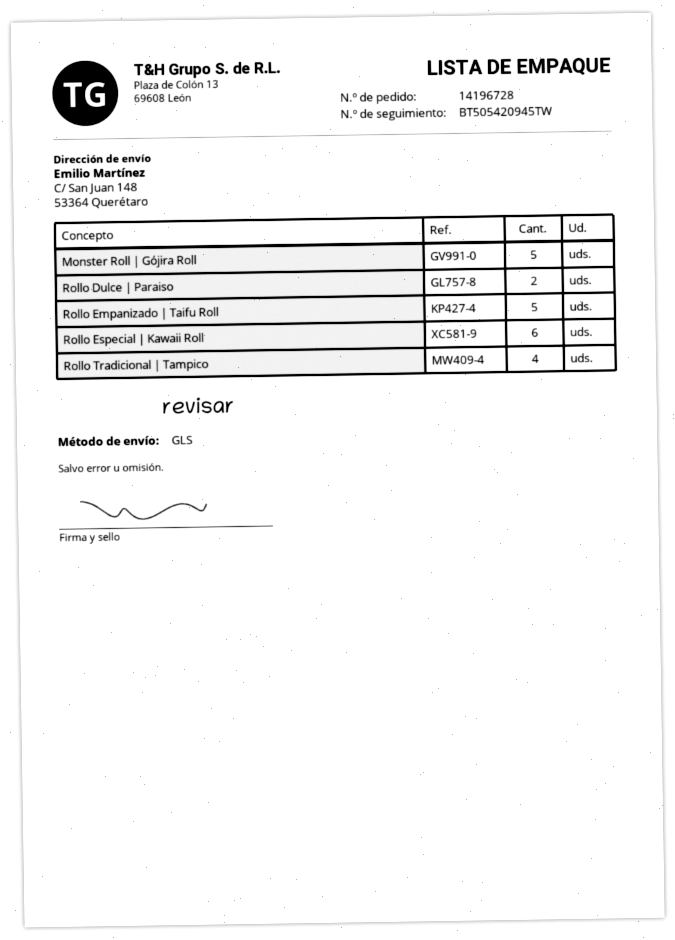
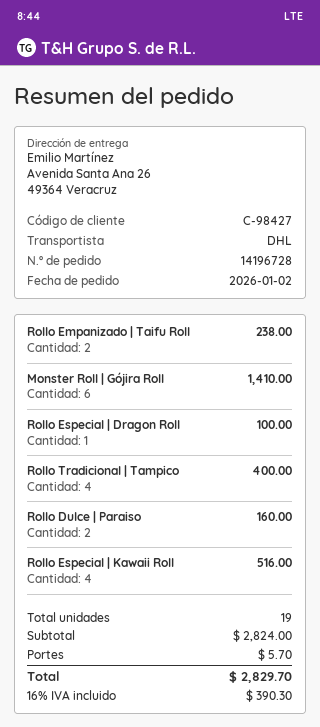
shipping method: GLS -> DHL
ship to: C/ San Juan 148, 53364 Querétaro -> Avenida Santa Ana 26, 49364 Veracruz
Monster Roll | Gójira Roll: 5 -> 6
Rollo Empanizado | Taifu Roll: 5 -> 2
Rollo Especial | Kawaii Roll: 6 -> 4
Rollo Especial | Dragon Roll: none -> 1

